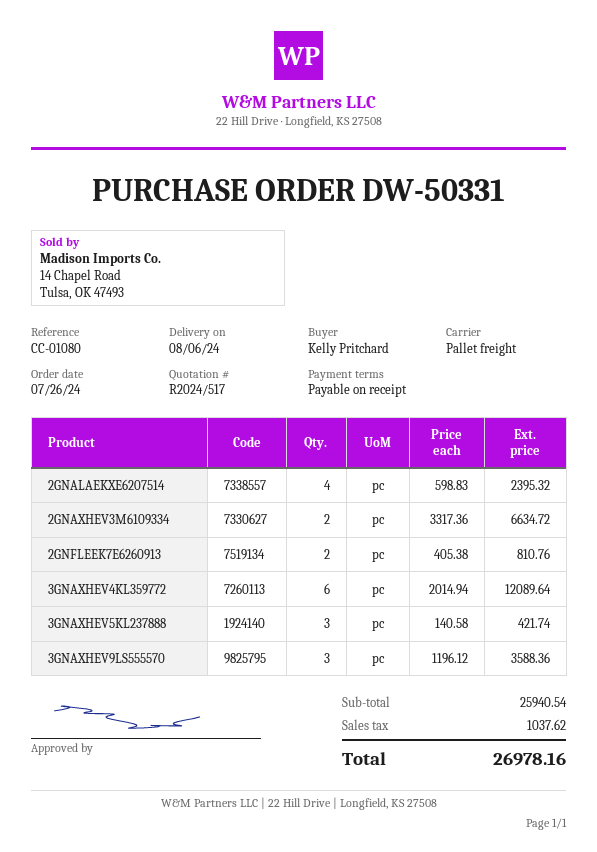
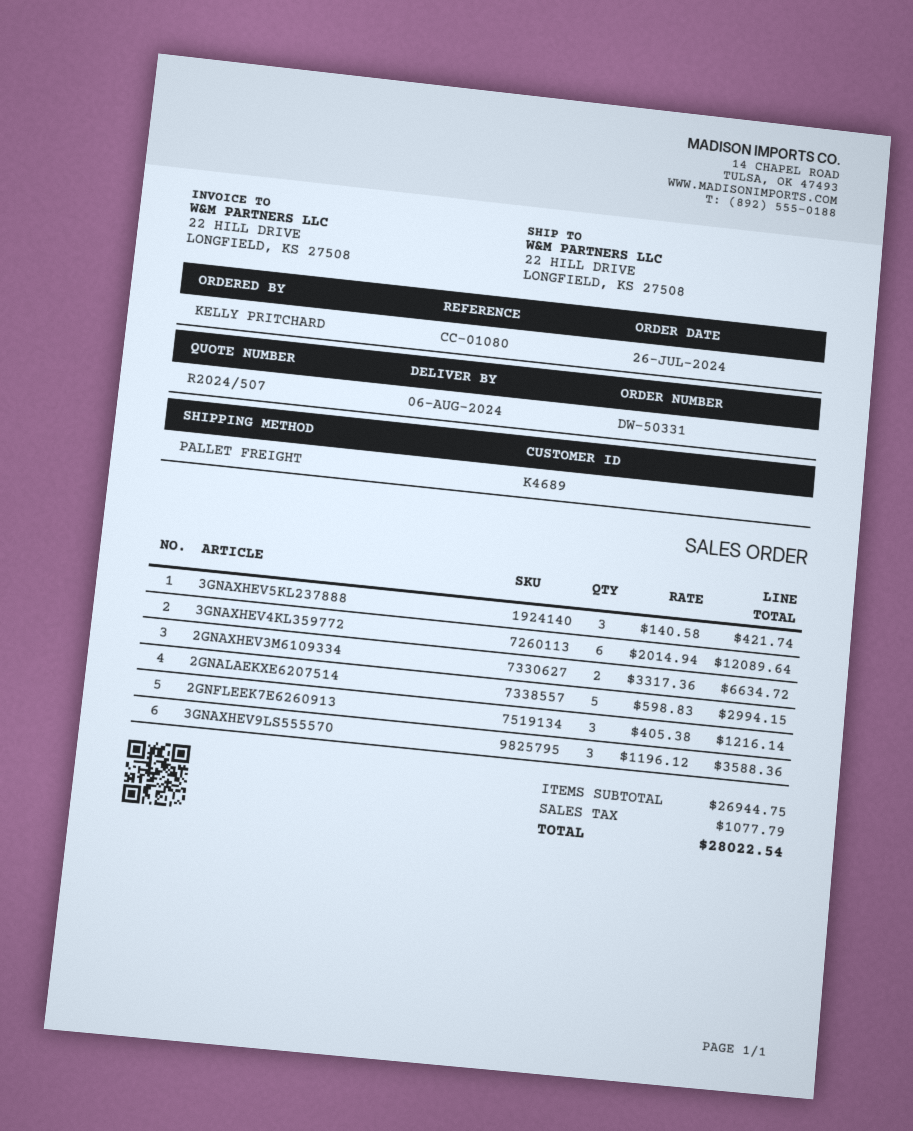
quote number: R2024/517 -> R2024/507
2GNALAEKXE6207514: 4 x 598.83 = 2395.32 -> 5 x 598.83 = 2994.15
2GNFLEEK7E6260913: 2 x 405.38 = 810.76 -> 3 x 405.38 = 1216.14
subtotal: 25940.54 -> 26944.75
tax: 1037.62 -> 1077.79
total: 26978.16 -> 28022.54

